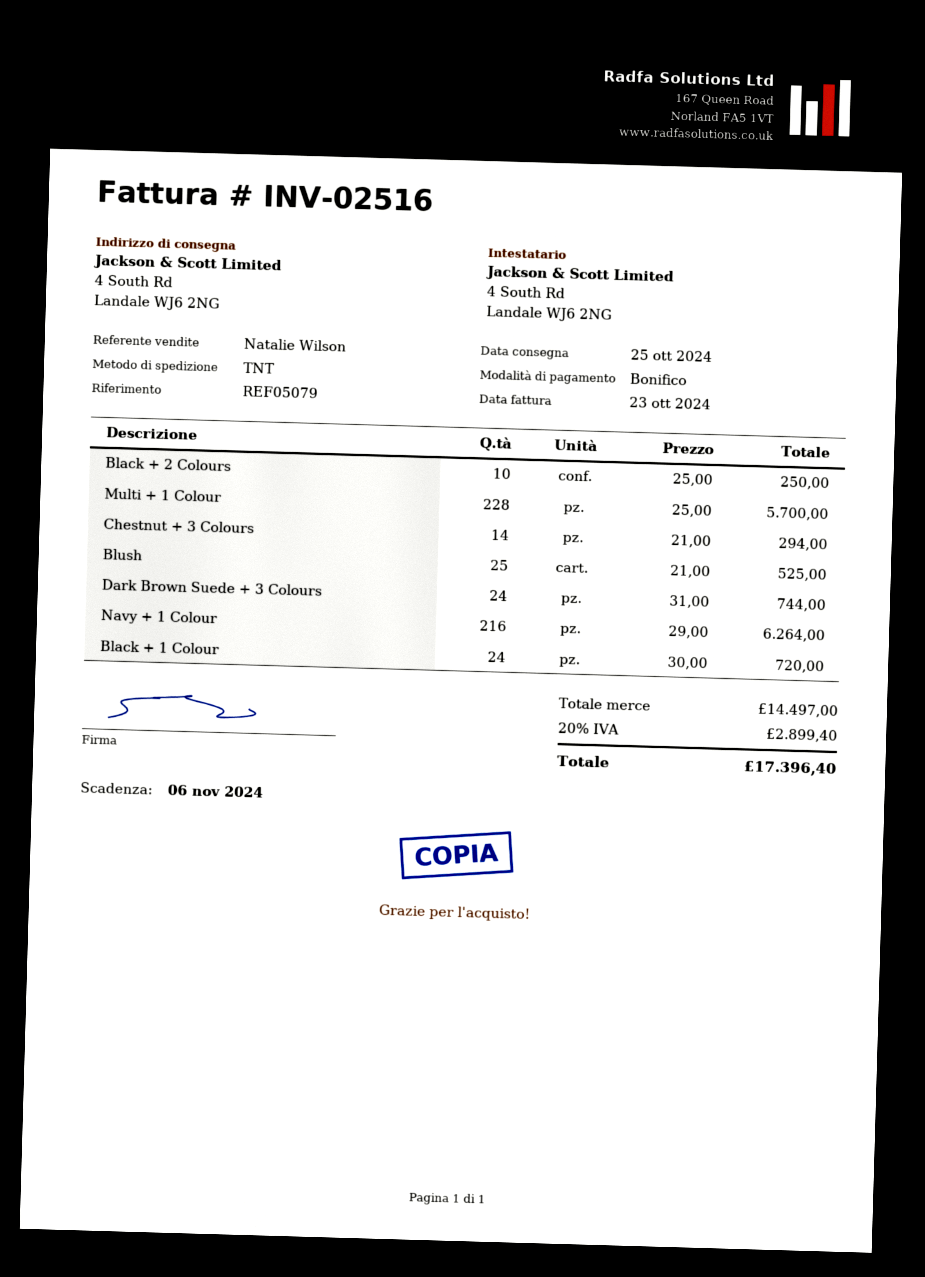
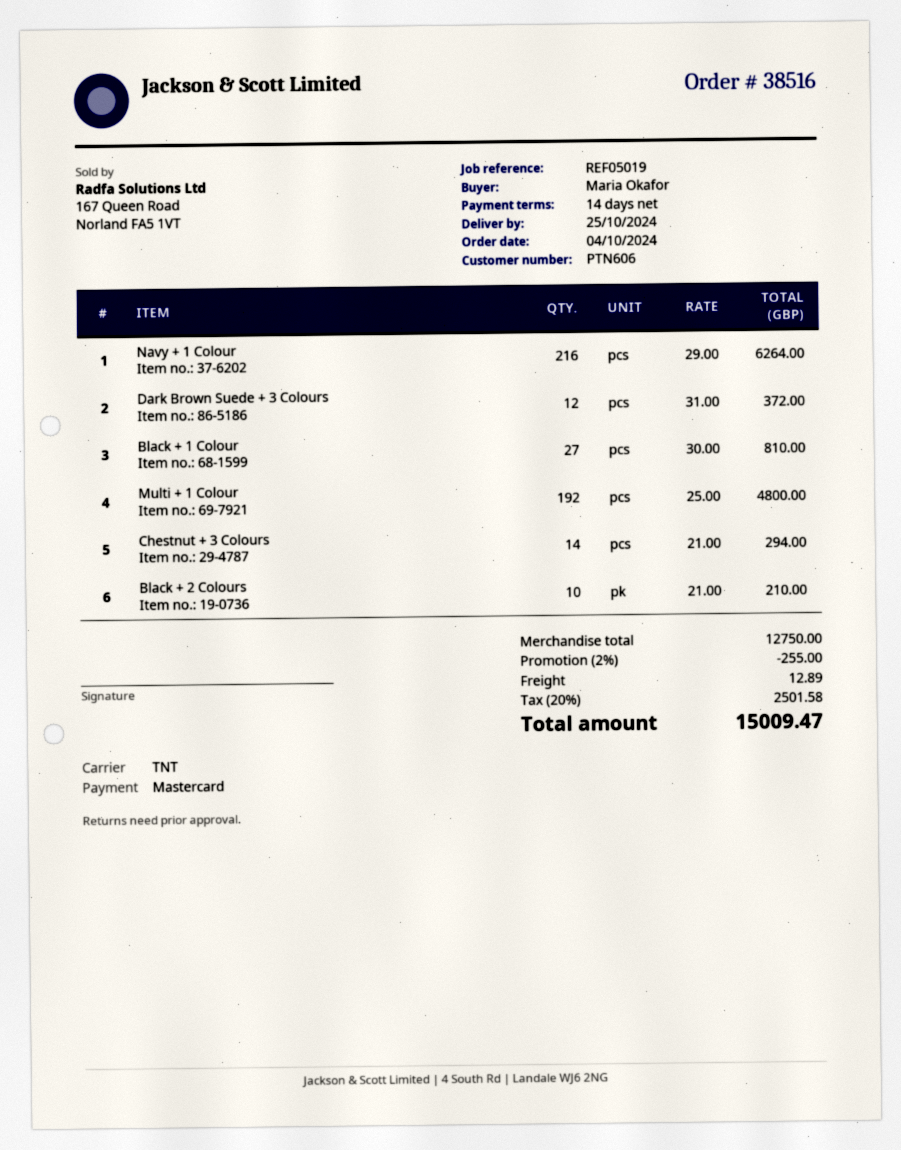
reference: REF05079 -> REF05019
payment method: bank transfer -> Mastercard
Black + 2 Colours: 10 x 25.00 = 250.00 -> 10 x 21.00 = 210.00
Multi + 1 Colour: 228 x 25.00 = 5700.00 -> 192 x 25.00 = 4800.00
Blush: 25 x 21.00 = 525.00 -> none
Dark Brown Suede + 3 Colours: 24 x 31.00 = 744.00 -> 12 x 31.00 = 372.00
Black + 1 Colour: 24 x 30.00 = 720.00 -> 27 x 30.00 = 810.00
subtotal: 14497.00 -> 12750.00
discount: none -> 2% = 255.00
shipping: none -> 12.89
tax: 20% = 2899.40 -> 20% = 2501.58
total: 17396.40 -> 15009.47

